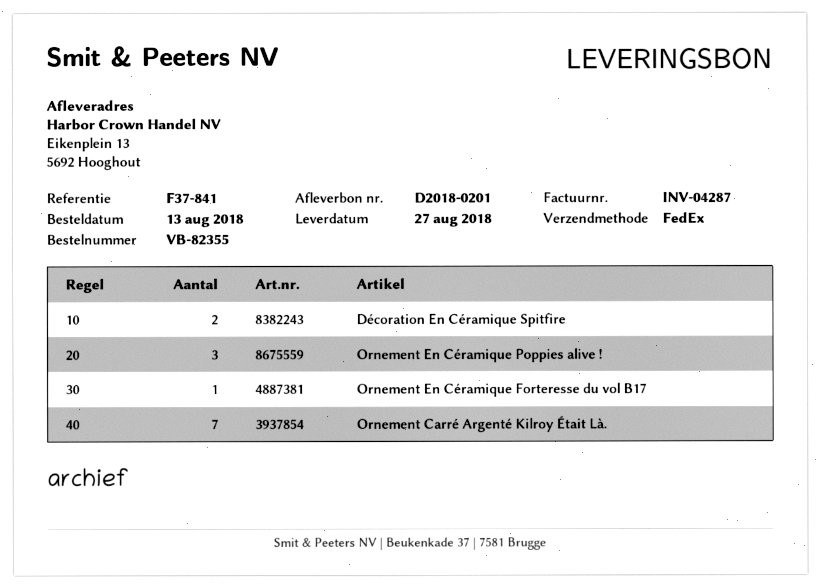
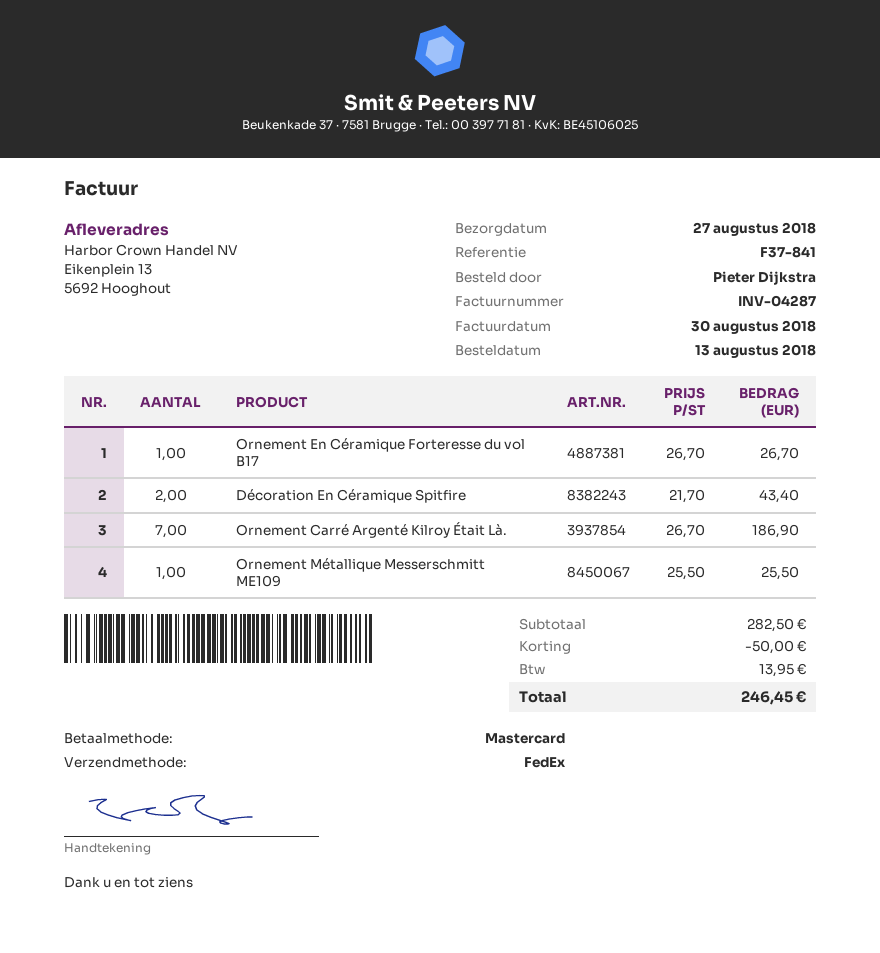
Ornement En Céramique Poppies alive !: 3 -> none
Ornement Métallique Messerschmitt ME109: none -> 1

